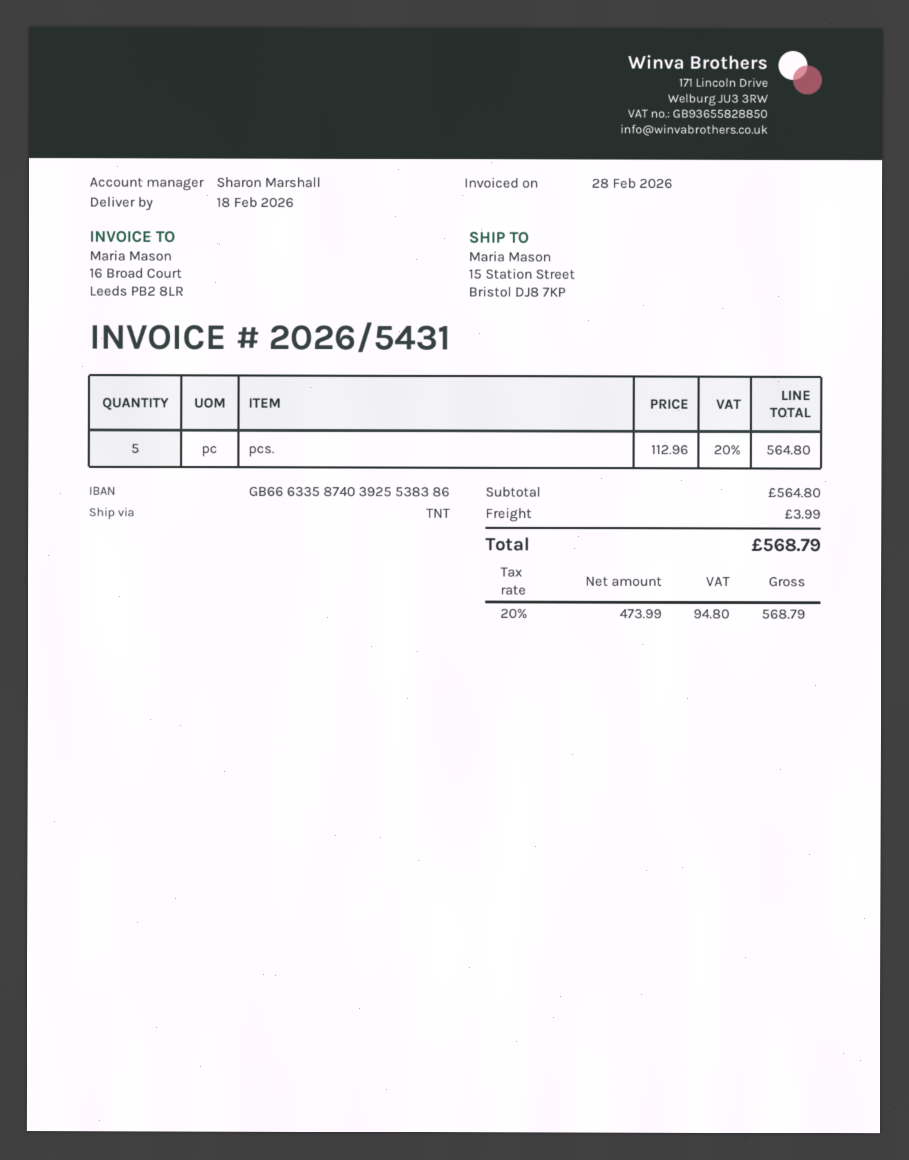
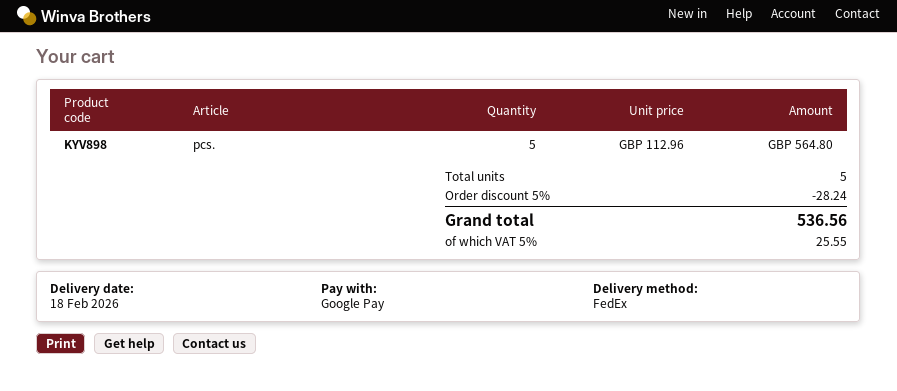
shipping method: TNT -> FedEx
discount: none -> 5% = 28.24
shipping: 3.99 -> none
tax: 20% = 94.80 -> 5% = 25.55
total: 568.79 -> 536.56

